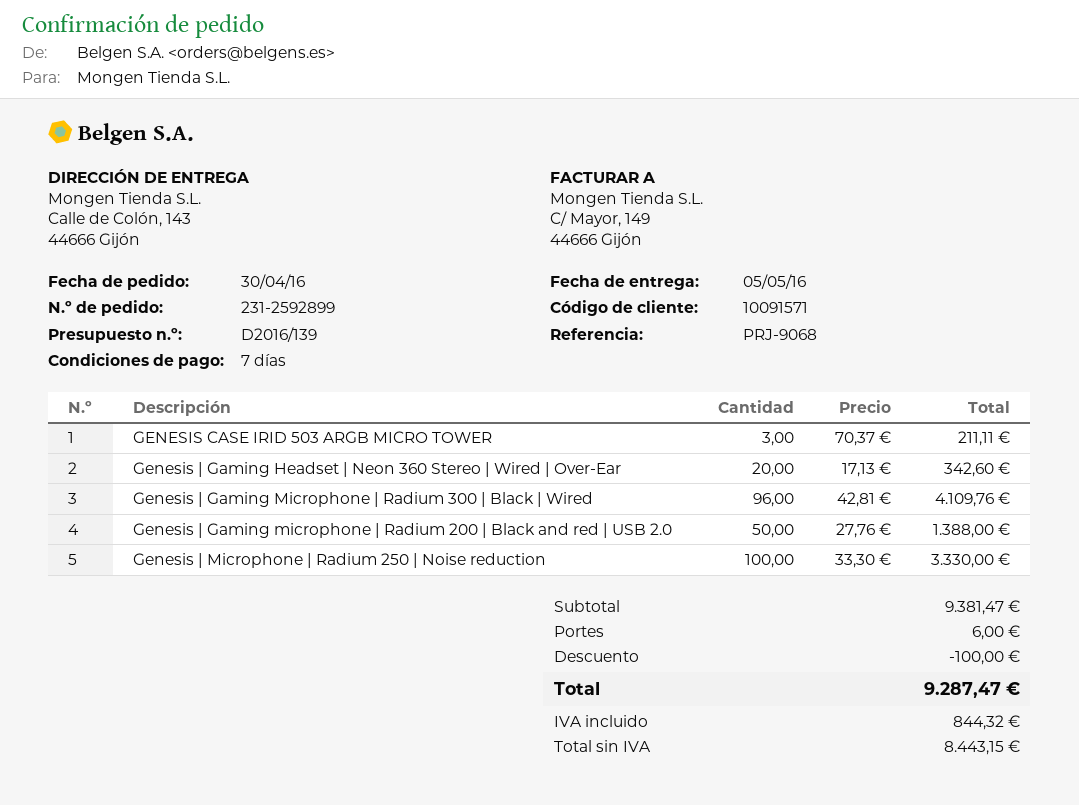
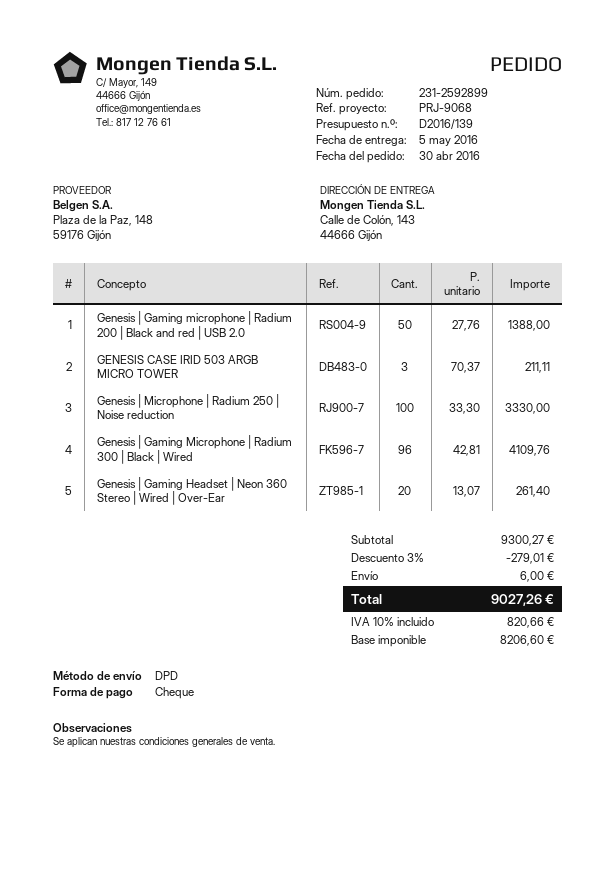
Genesis | Gaming Headset | Neon 360 Stereo | Wired | Over-Ear: 20 x 17.13 = 342.60 -> 20 x 13.07 = 261.40
subtotal: 9381.47 -> 9300.27
discount: 100.00 -> 279.01
net: 8443.15 -> 8206.60
tax: 844.32 -> 820.66
total: 9287.47 -> 9027.26

